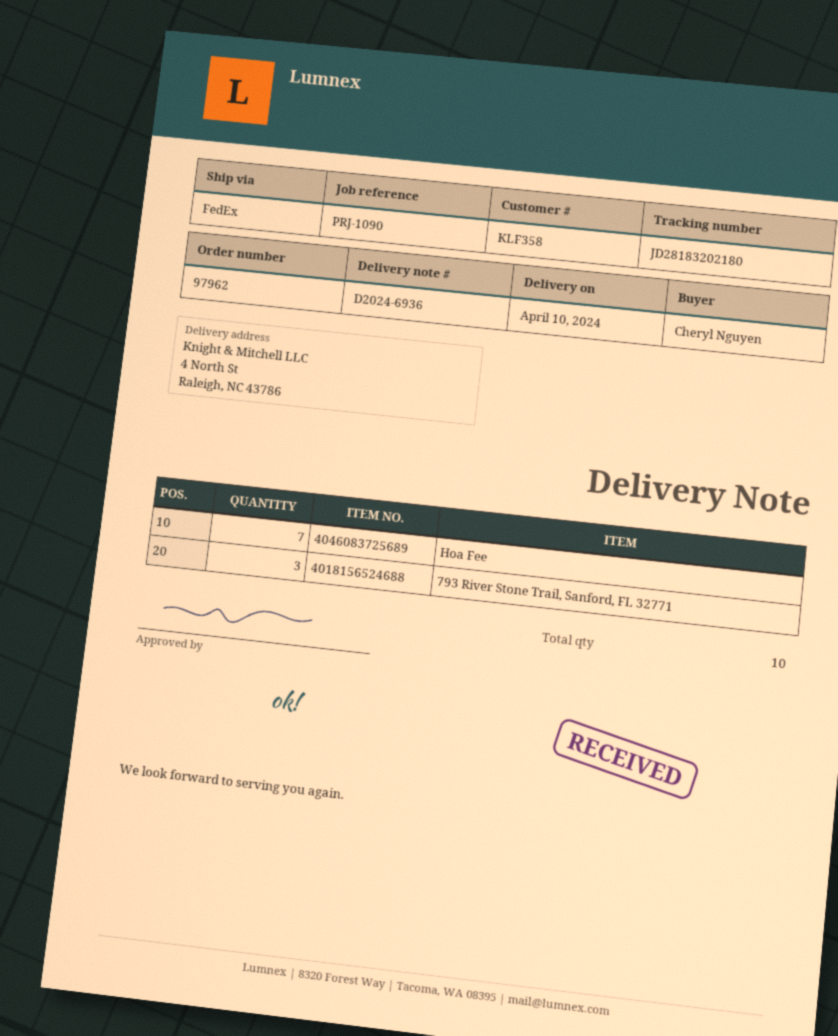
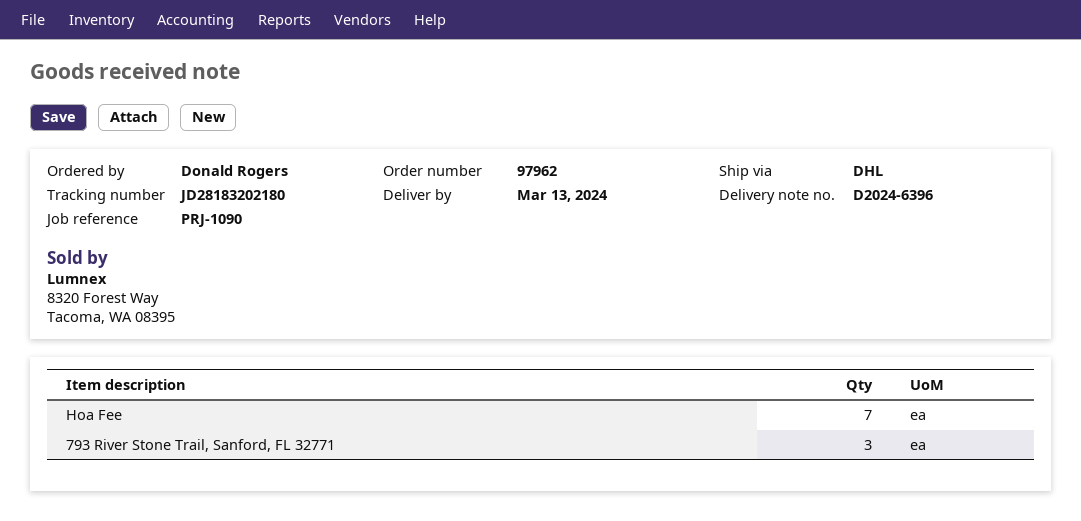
delivery note number: D2024-6936 -> D2024-6396
delivery date: 2024-04-10 -> 2024-03-13
ordered by: Cheryl Nguyen -> Donald Rogers
shipping method: FedEx -> DHL

